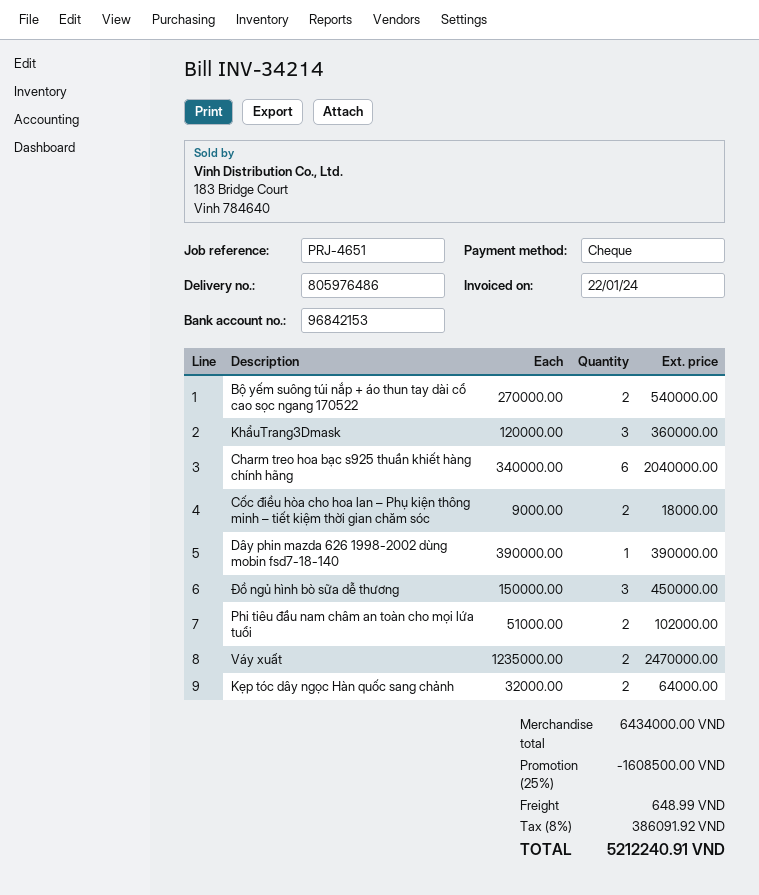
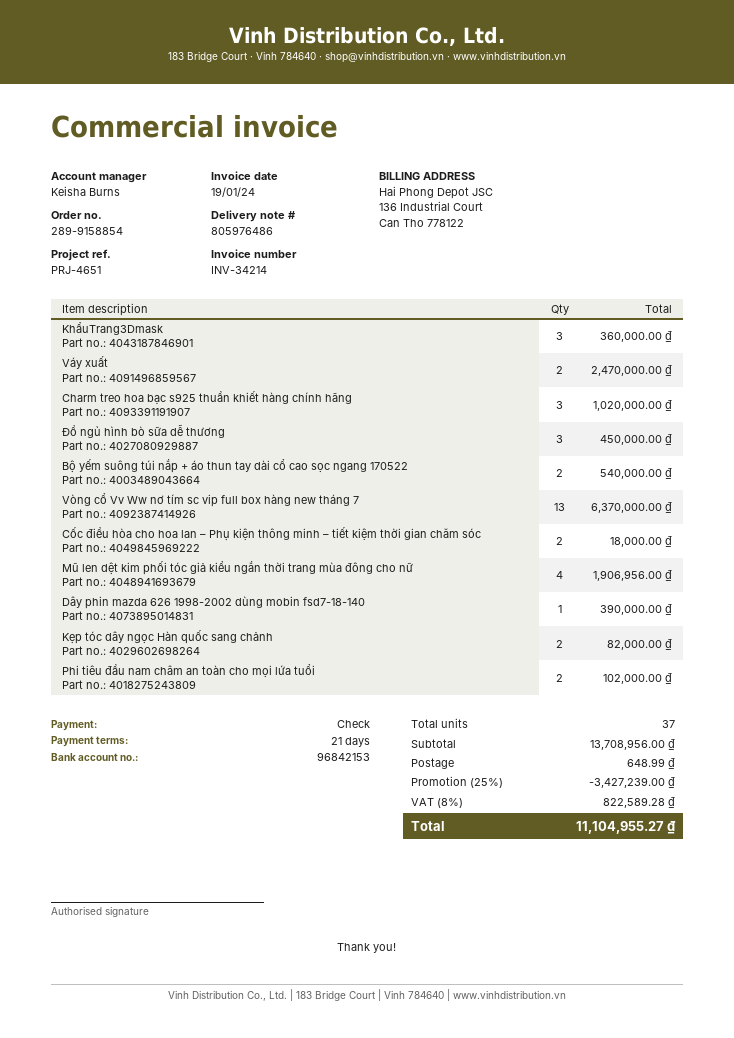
invoice date: 2024-01-22 -> 2024-01-19
Charm treo hoa bạc s925 thuần khiết hàng chính hãng: 6 for 2040000.00 -> 3 for 1020000.00
Kẹp tóc dây ngọc Hàn quốc sang chảnh: 2 for 64000.00 -> 2 for 82000.00
Vòng cổ Vv Ww nơ tím sc vip full box hàng new tháng 7: none -> 13 for 6370000.00
Mũ len dệt kim phối tóc giả kiểu ngắn thời trang mùa đông cho nữ: none -> 4 for 1906956.00
subtotal: 6434000.00 -> 13708956.00
discount: 25% = 1608500.00 -> 25% = 3427239.00
tax: 8% = 386091.92 -> 8% = 822589.28
total: 5212240.91 -> 11104955.27

